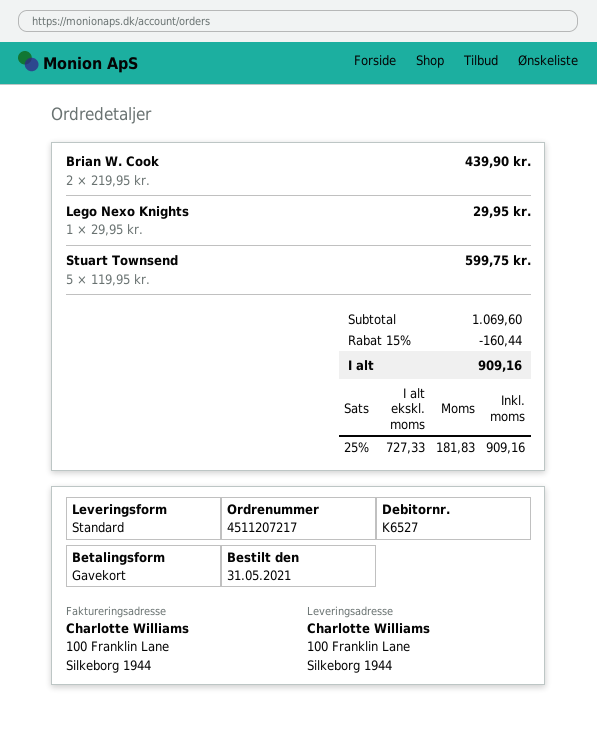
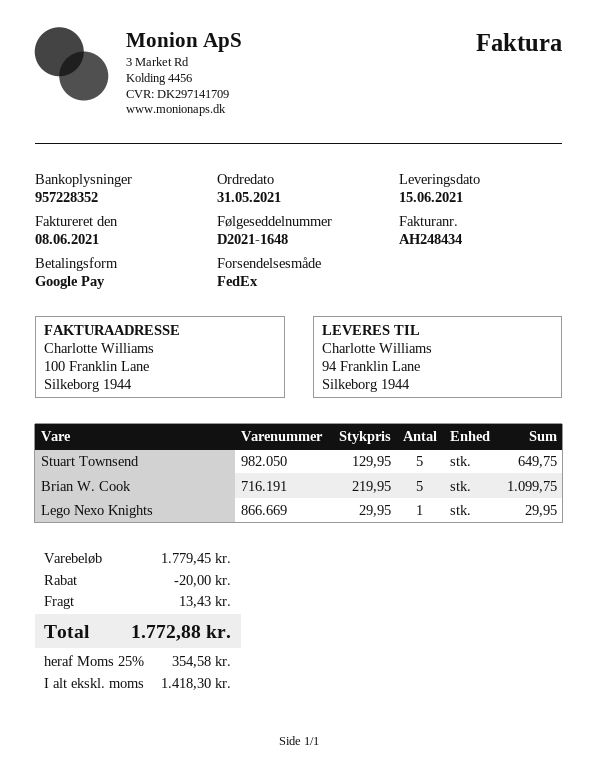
payment method: gift card -> Google Pay
shipping method: standard -> FedEx
ship to: 100 Franklin Lane, Silkeborg 1944 -> 94 Franklin Lane, Silkeborg 1944
Brian W. Cook: 2 x 219.95 = 439.90 -> 5 x 219.95 = 1099.75
Stuart Townsend: 5 x 119.95 = 599.75 -> 5 x 129.95 = 649.75
subtotal: 1069.60 -> 1779.45
discount: 160.44 -> 20.00
shipping: none -> 13.43
net: 727.33 -> 1418.30
tax: 25% = 181.83 -> 25% = 354.58
total: 909.16 -> 1772.88

